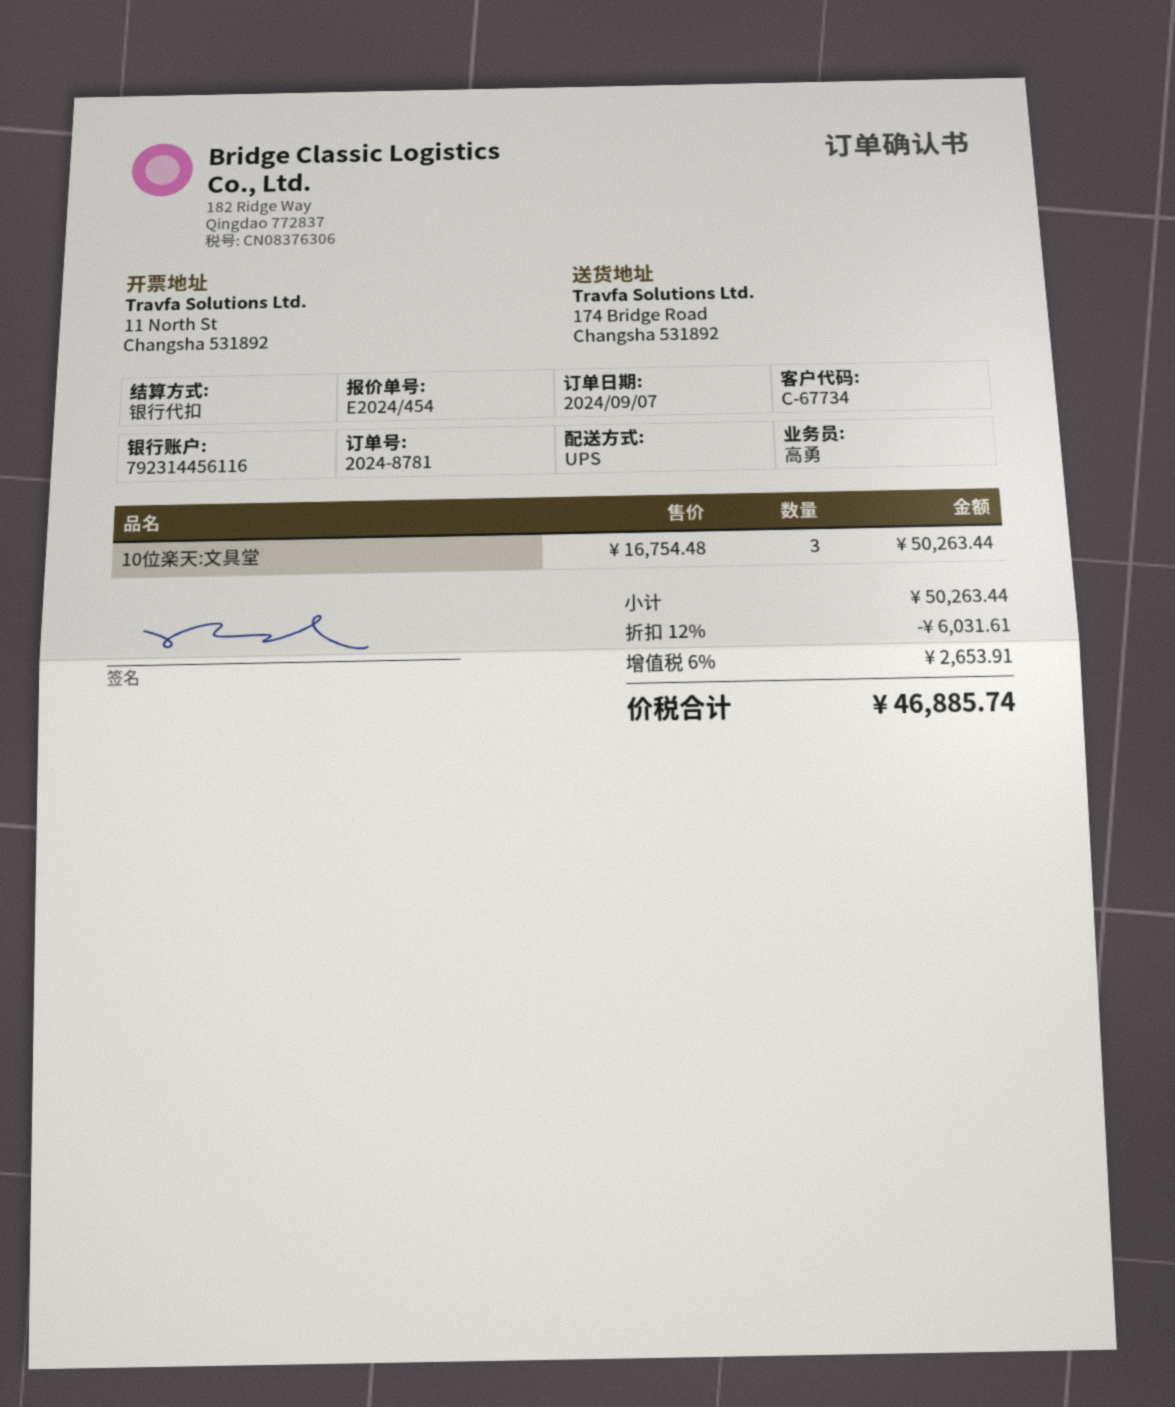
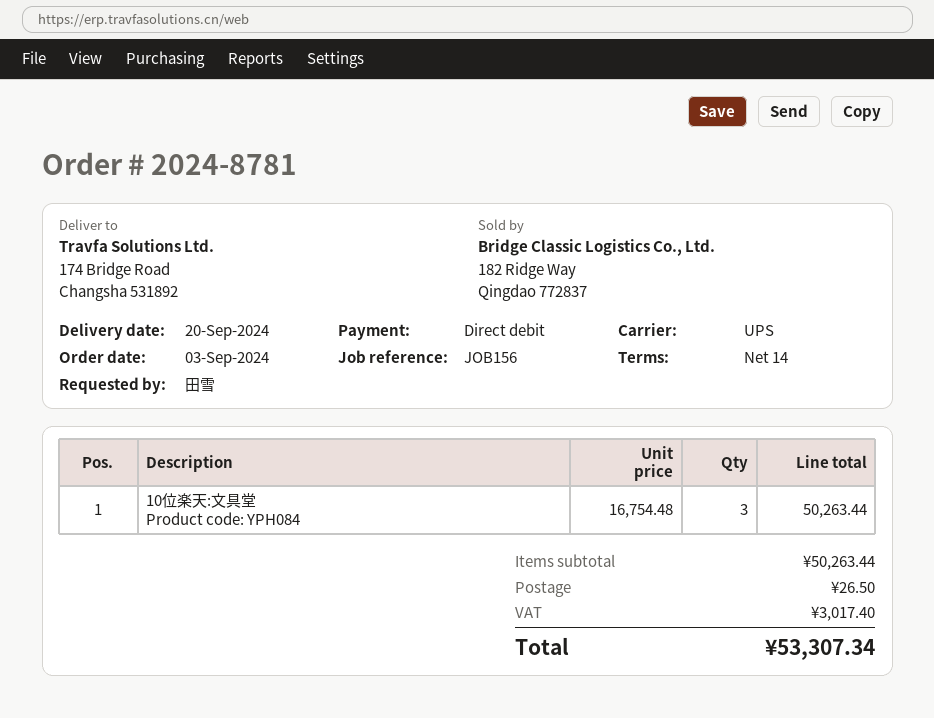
order date: 2024-09-07 -> 2024-09-03
discount: 12% = 6031.61 -> none
shipping: none -> 26.50
tax: 2653.91 -> 3017.40
total: 46885.74 -> 53307.34

